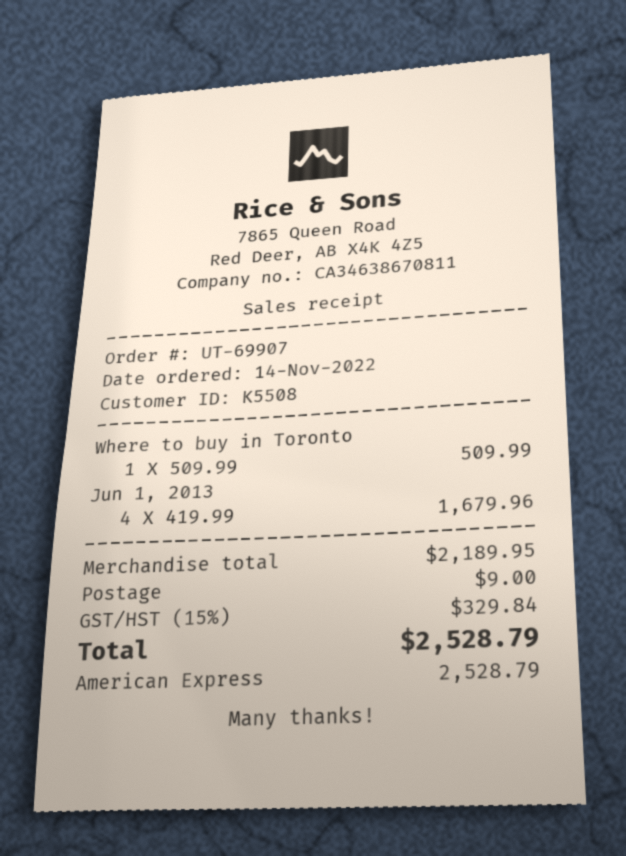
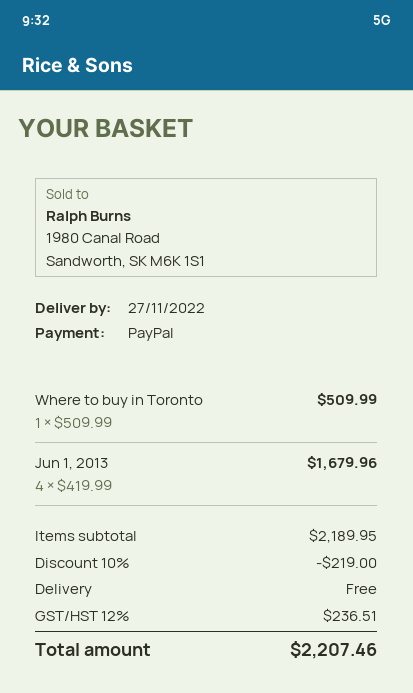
payment method: American Express -> PayPal
discount: none -> 10% = 219.00
shipping: 9.00 -> 0.00
tax: 15% = 329.84 -> 12% = 236.51
total: 2528.79 -> 2207.46

